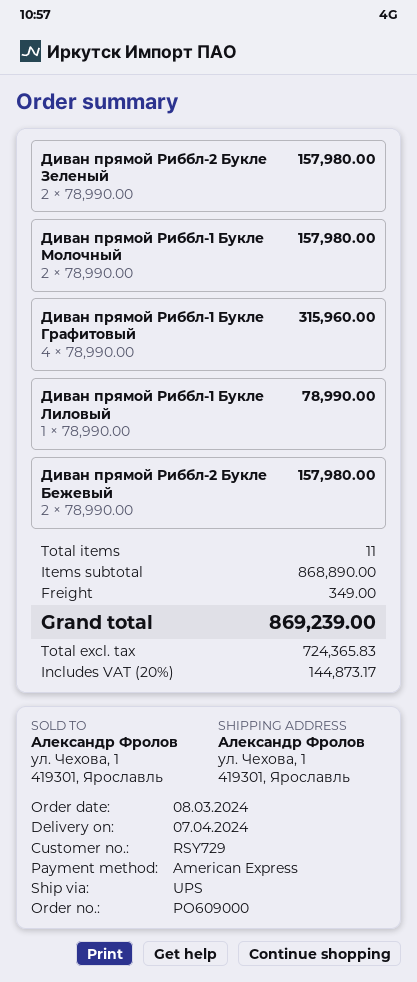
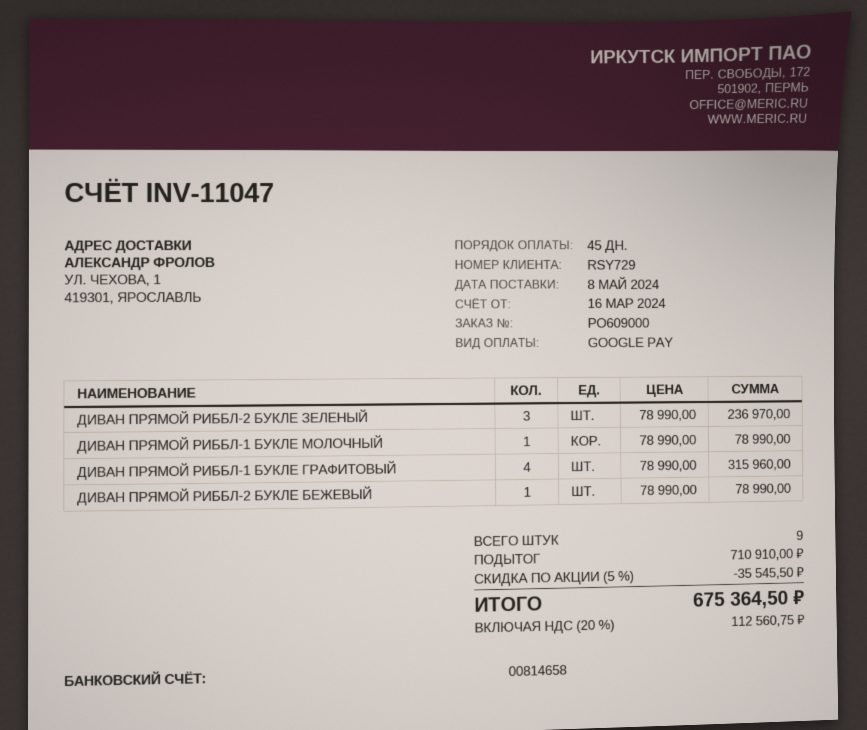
delivery date: 2024-04-07 -> 2024-05-08
payment method: American Express -> Google Pay
Диван прямой Риббл-2 Букле Зеленый: 2 x 78990.00 = 157980.00 -> 3 x 78990.00 = 236970.00
Диван прямой Риббл-1 Букле Молочный: 2 x 78990.00 = 157980.00 -> 1 x 78990.00 = 78990.00
Диван прямой Риббл-1 Букле Лиловый: 1 x 78990.00 = 78990.00 -> none
Диван прямой Риббл-2 Букле Бежевый: 2 x 78990.00 = 157980.00 -> 1 x 78990.00 = 78990.00
total quantity: 11 -> 9
subtotal: 868890.00 -> 710910.00
discount: none -> 5% = 35545.50
shipping: 349.00 -> none
tax: 20% = 144873.17 -> 20% = 112560.75
total: 869239.00 -> 675364.50

